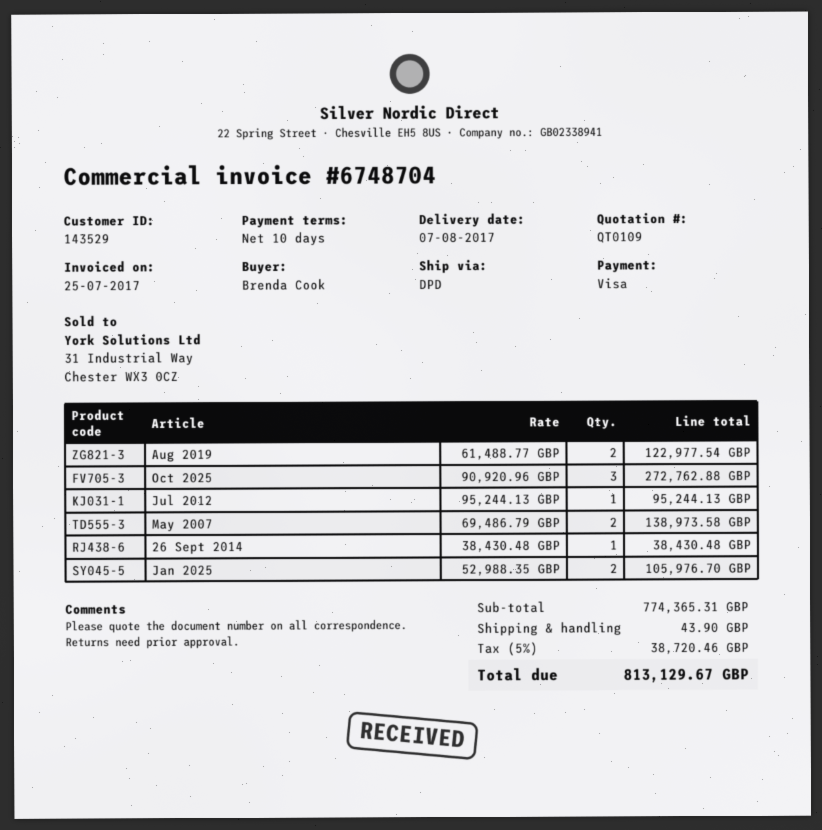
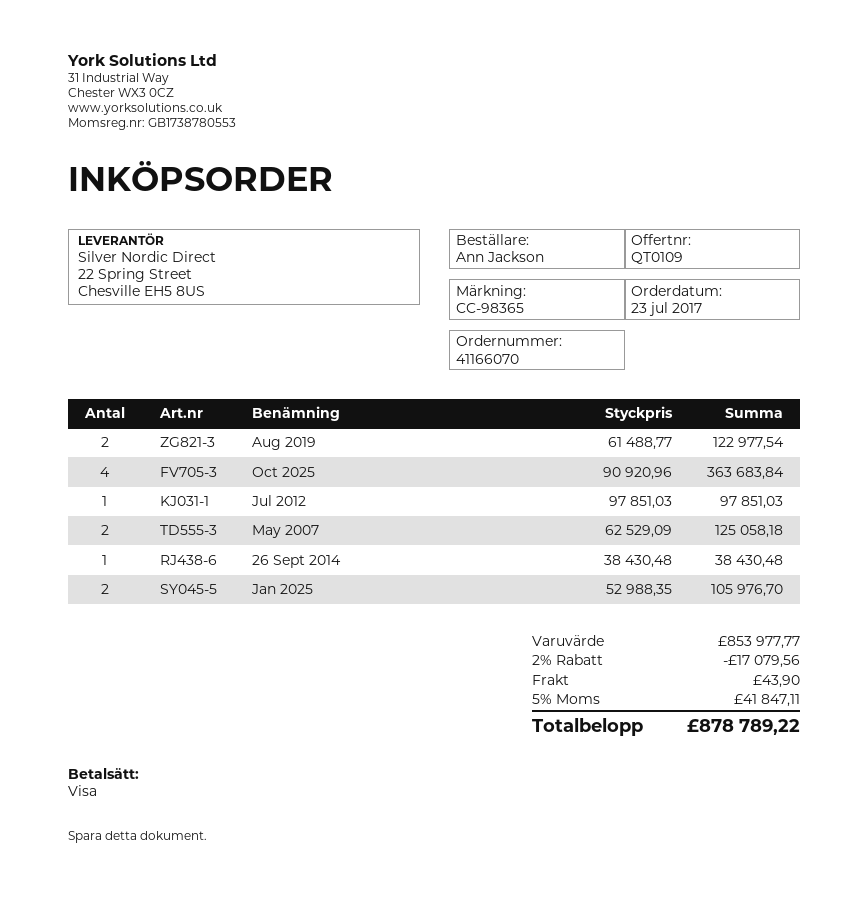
ordered by: Brenda Cook -> Ann Jackson
Oct 2025: 3 x 90920.96 = 272762.88 -> 4 x 90920.96 = 363683.84
Jul 2012: 1 x 95244.13 = 95244.13 -> 1 x 97851.03 = 97851.03
May 2007: 2 x 69486.79 = 138973.58 -> 2 x 62529.09 = 125058.18
subtotal: 774365.31 -> 853977.77
discount: none -> 2% = 17079.56
tax: 5% = 38720.46 -> 5% = 41847.11
total: 813129.67 -> 878789.22

